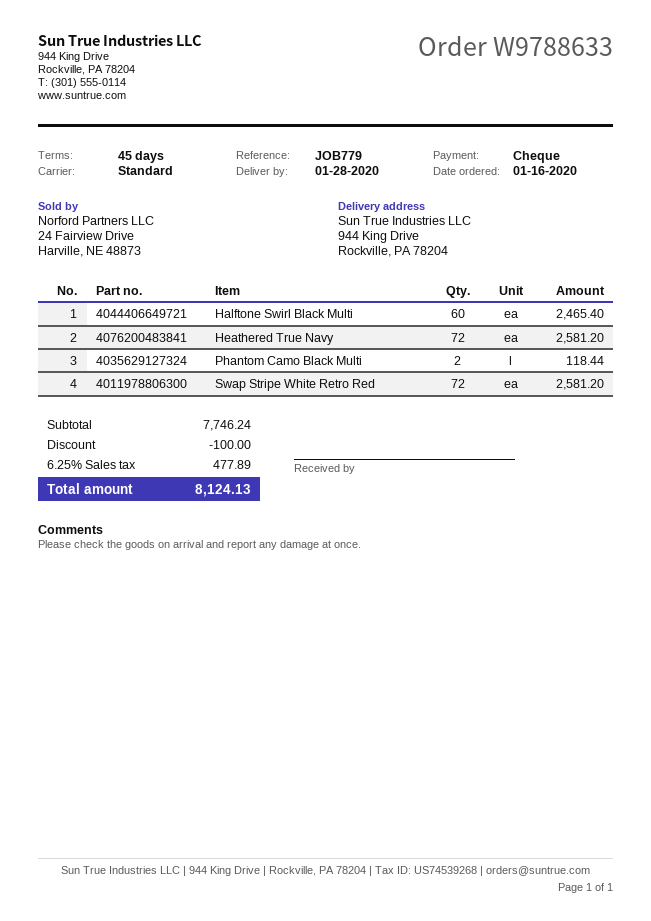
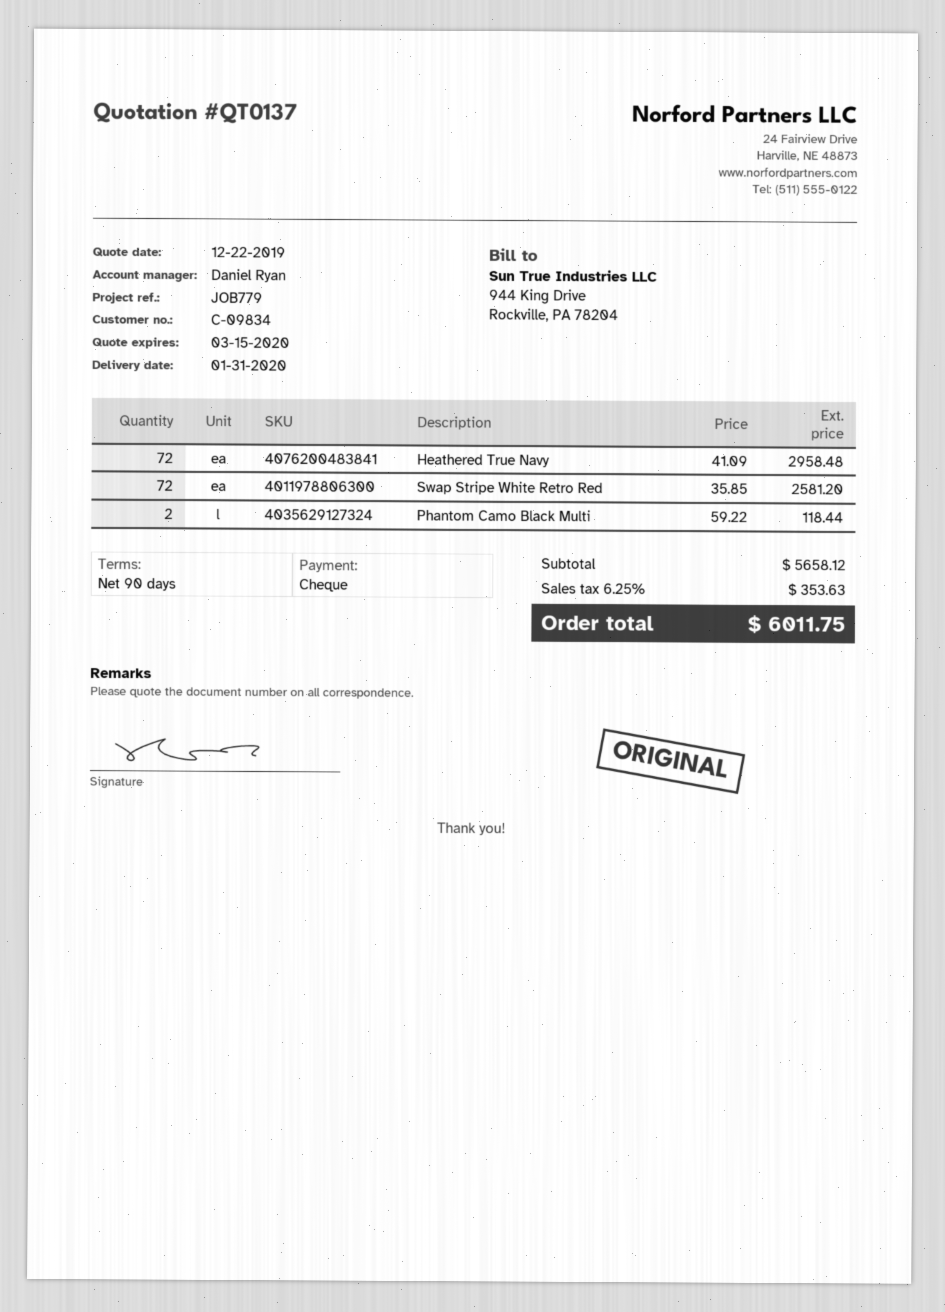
delivery date: 2020-01-28 -> 2020-01-31
payment terms: 45 days -> 90 days
Halftone Swirl Black Multi: 60 for 2465.40 -> none
Heathered True Navy: 72 for 2581.20 -> 72 for 2958.48
subtotal: 7746.24 -> 5658.12
discount: 100.00 -> none
tax: 6.25% = 477.89 -> 6.25% = 353.63
total: 8124.13 -> 6011.75

